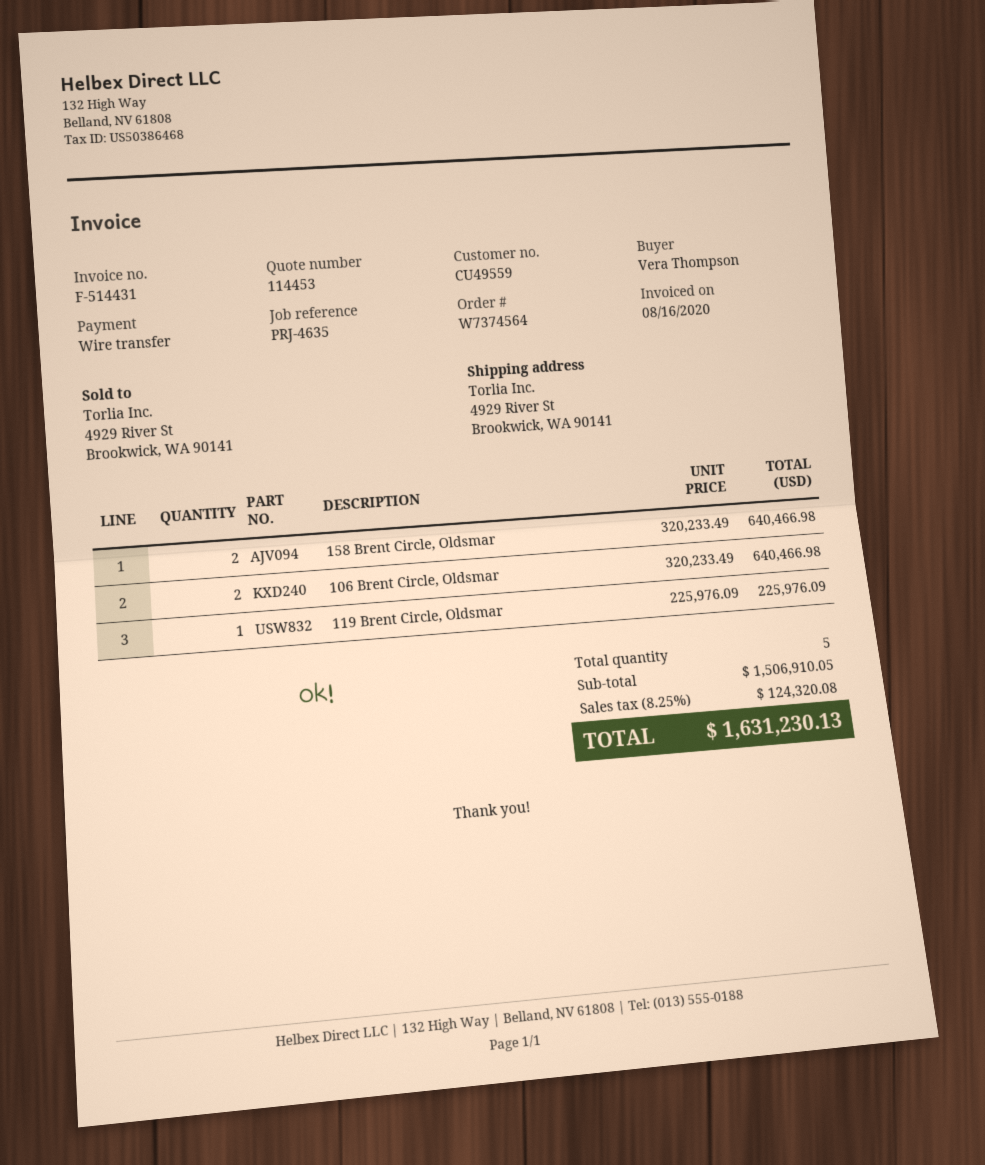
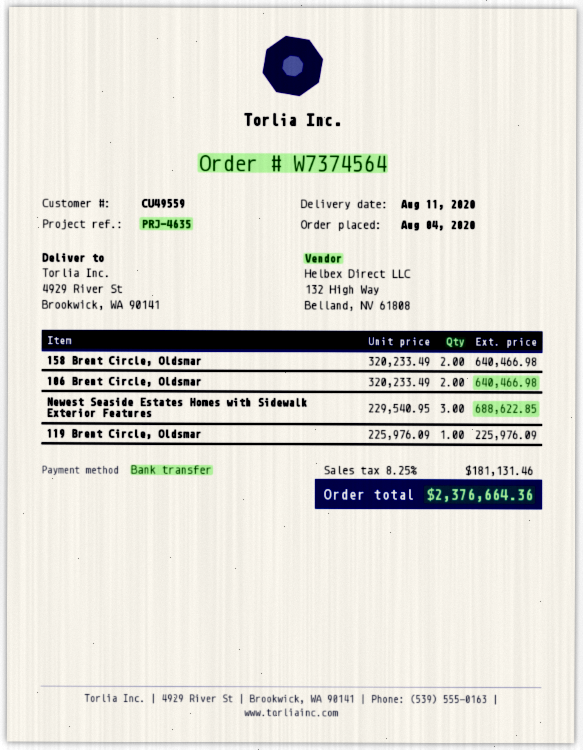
Newest Seaside Estates Homes with Sidewalk Exterior Features: none -> 3 x 229540.95 = 688622.85
tax: 8.25% = 124320.08 -> 8.25% = 181131.46
total: 1631230.13 -> 2376664.36

